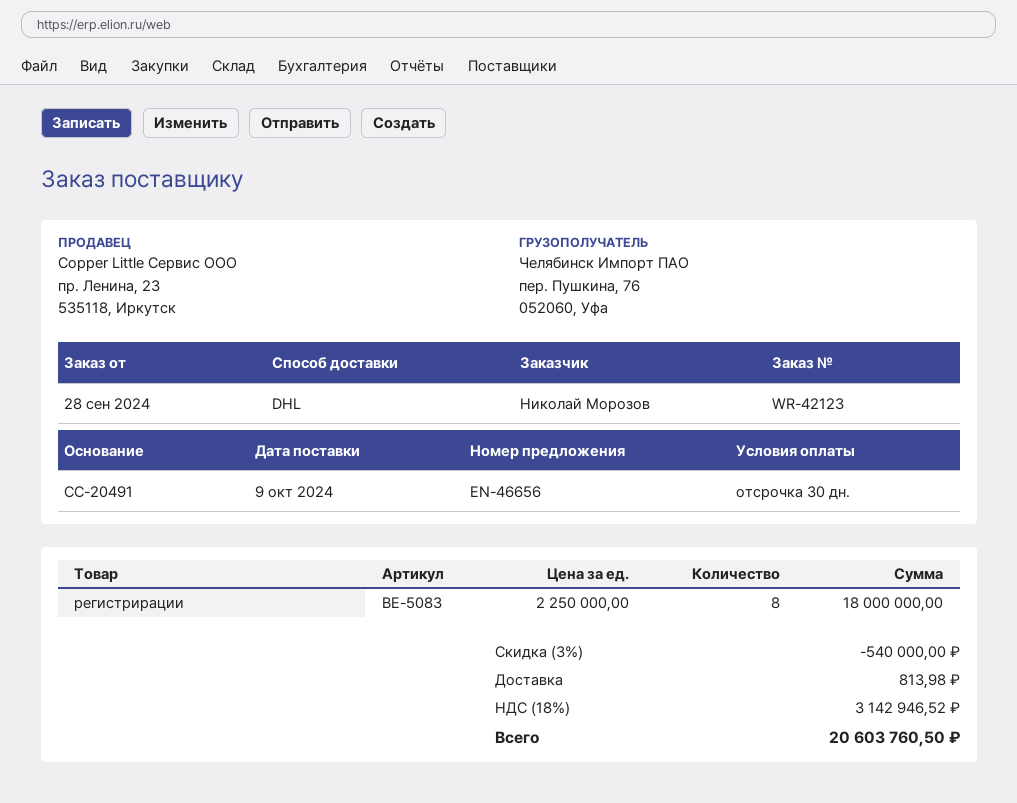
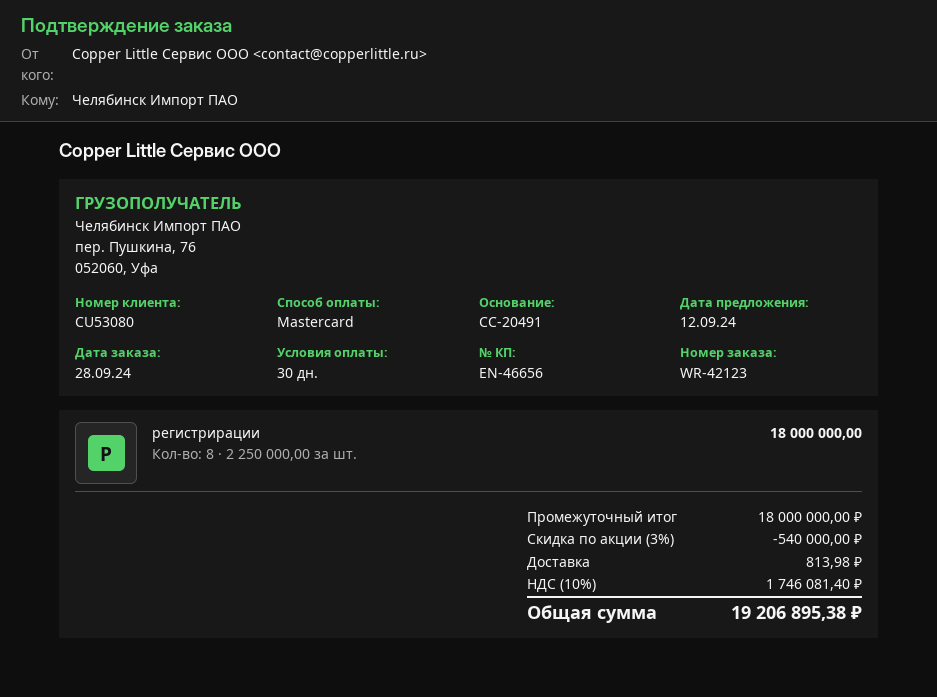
tax: 18% = 3142946.52 -> 10% = 1746081.40
total: 20603760.50 -> 19206895.38

